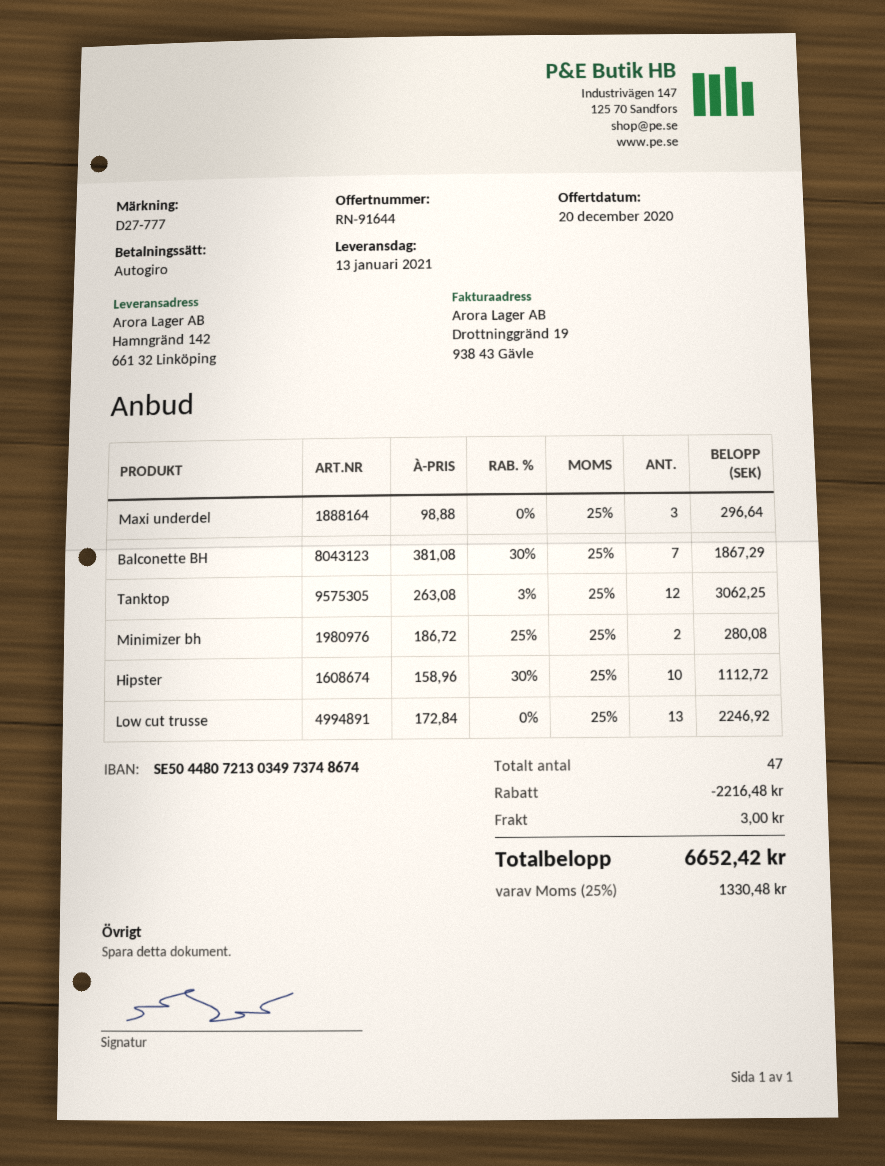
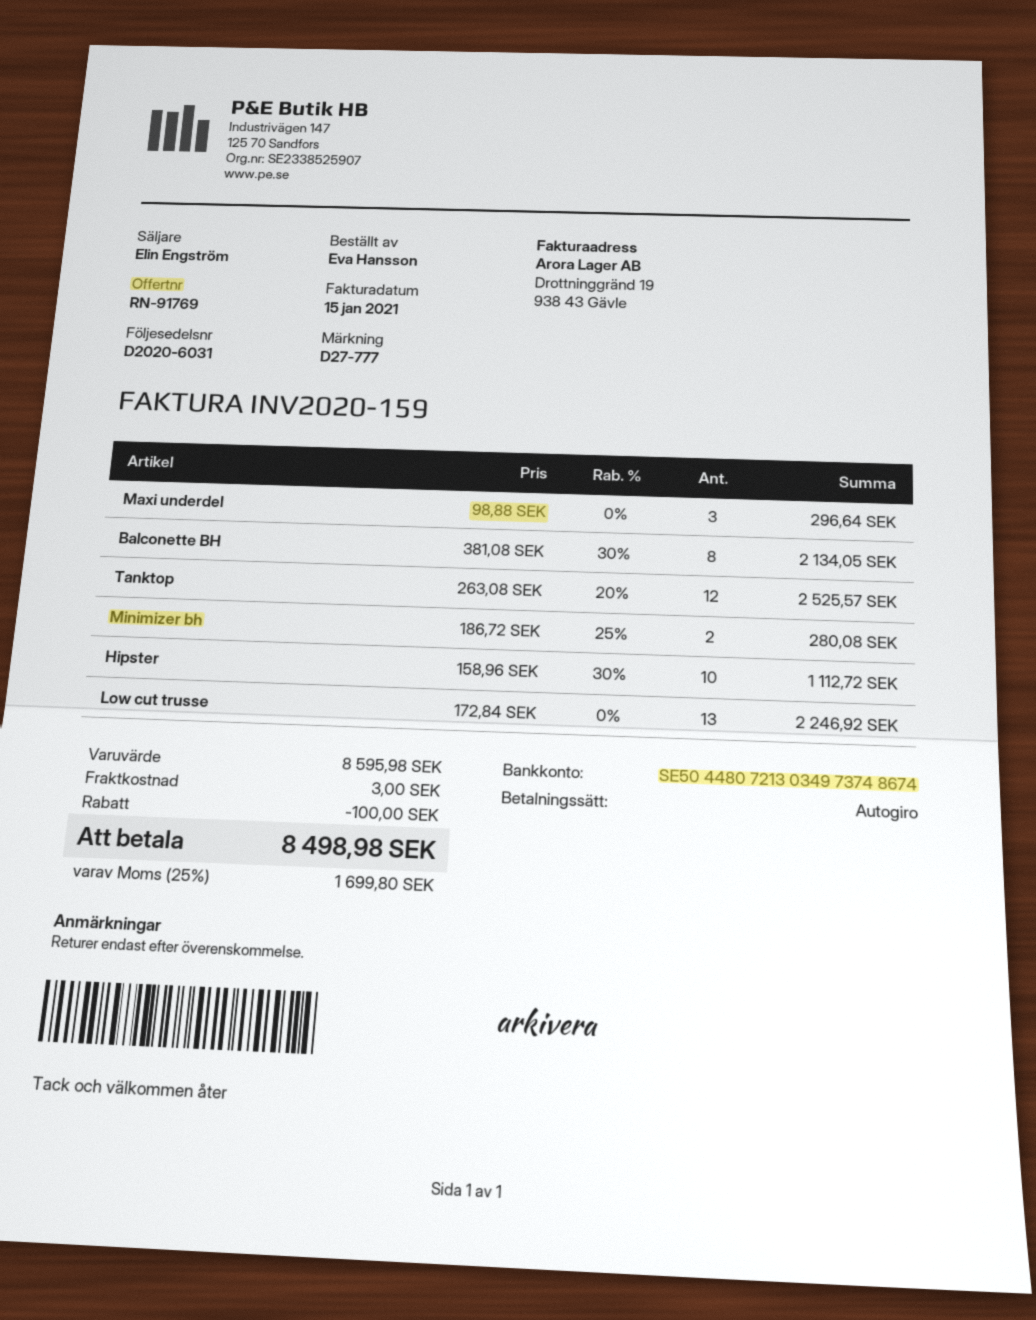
quote number: RN-91644 -> RN-91769
Balconette BH: 7 x 381.08 - 30% = 1867.29 -> 8 x 381.08 - 30% = 2134.05
Tanktop: 12 x 263.08 - 3% = 3062.25 -> 12 x 263.08 - 20% = 2525.57
discount: 2216.48 -> 100.00
tax: 25% = 1330.48 -> 25% = 1699.80
total: 6652.42 -> 8498.98

